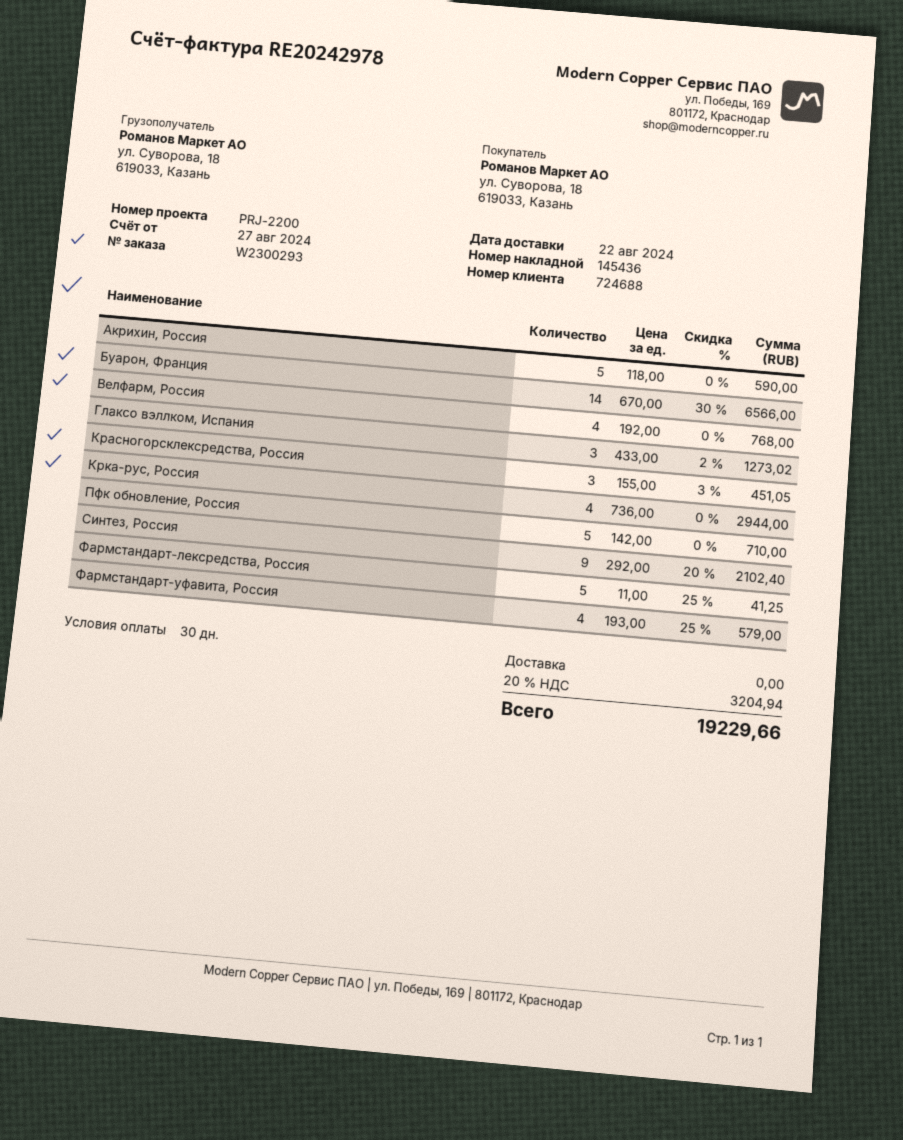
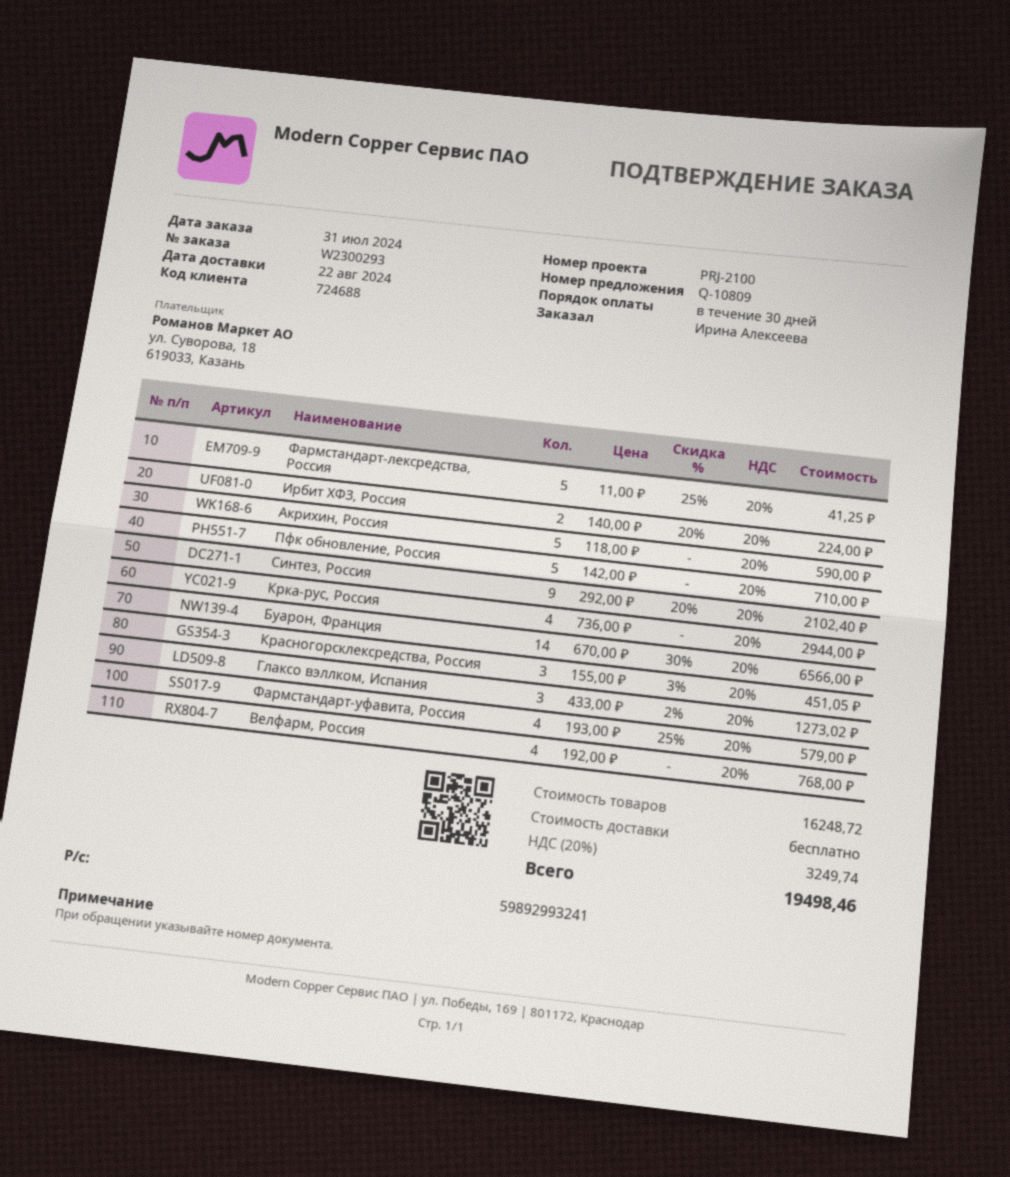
reference: PRJ-2200 -> PRJ-2100
Ирбит ХФЗ, Россия: none -> 2 x 140.00 - 20% = 224.00
tax: 20% = 3204.94 -> 20% = 3249.74
total: 19229.66 -> 19498.46

